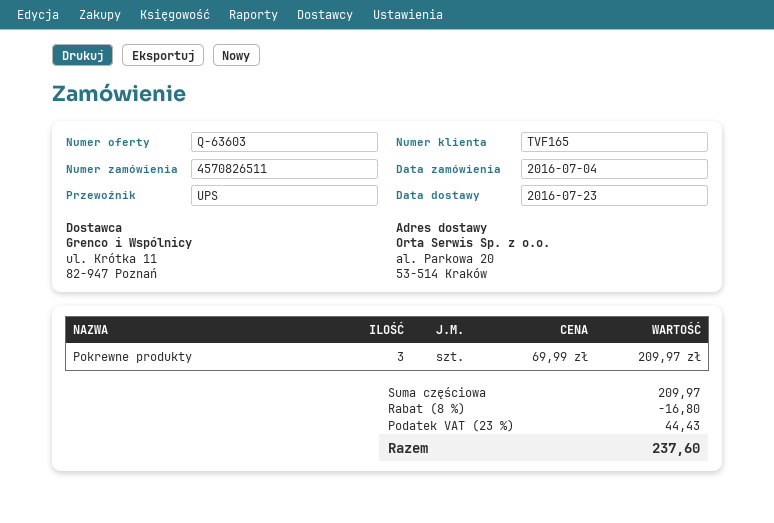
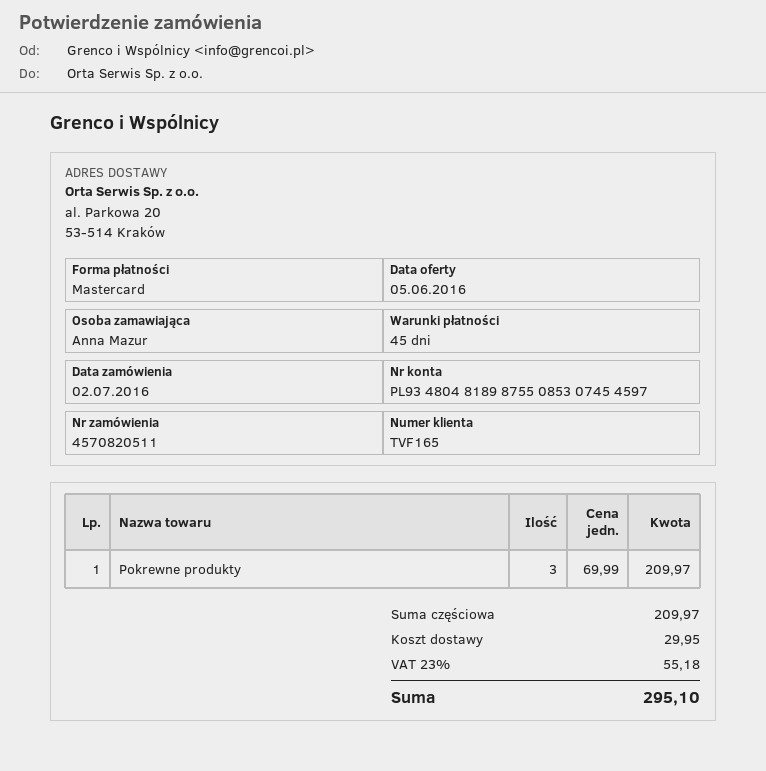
order number: 4570826511 -> 4570820511
order date: 2016-07-04 -> 2016-07-02
discount: 8% = 16.80 -> none
shipping: none -> 29.95
tax: 23% = 44.43 -> 23% = 55.18
total: 237.60 -> 295.10

